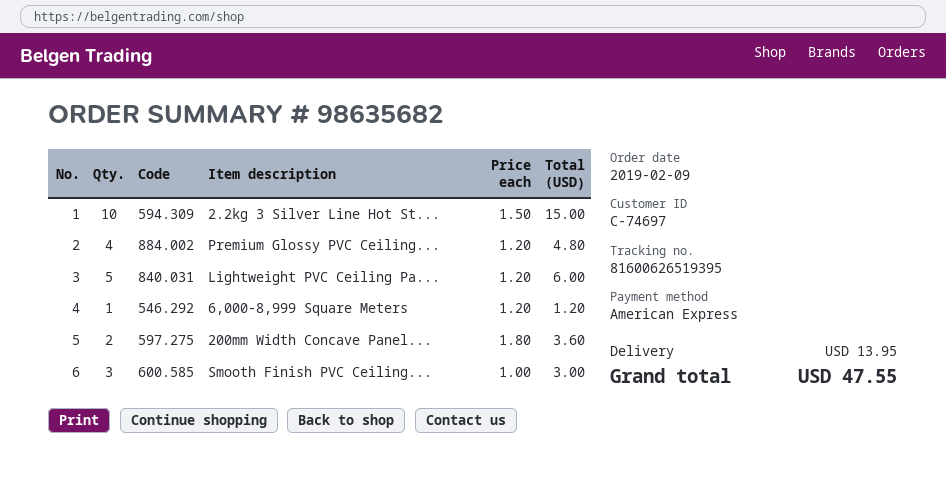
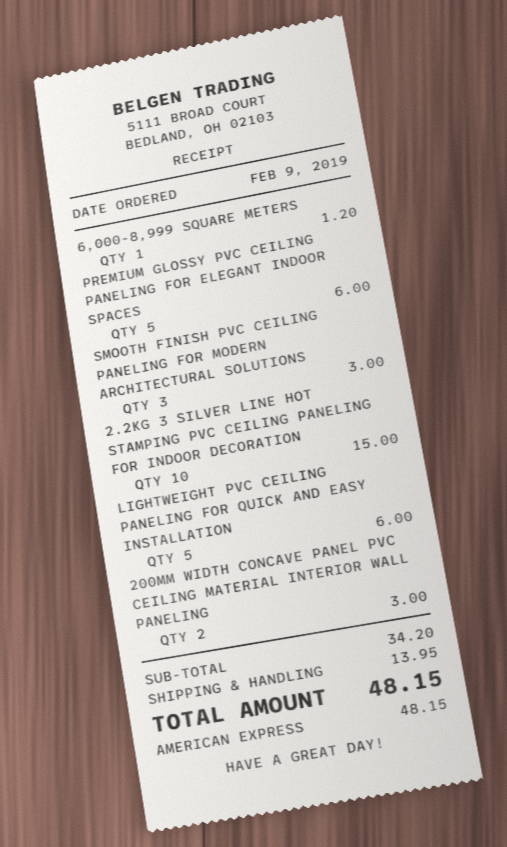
Premium Glossy PVC Ceiling...: 4 for 4.80 -> 5 for 6.00
200mm Width Concave Panel...: 2 for 3.60 -> 2 for 3.00
total: 47.55 -> 48.15

